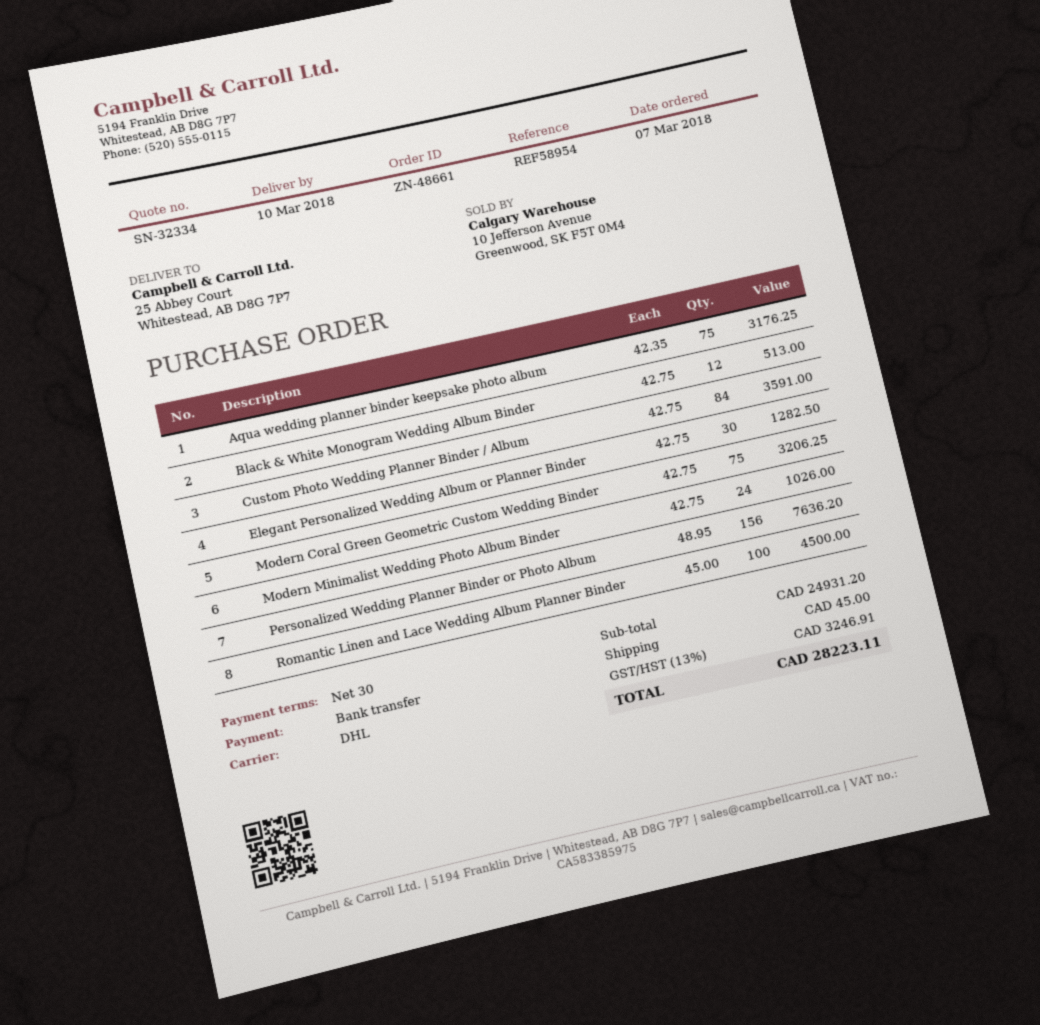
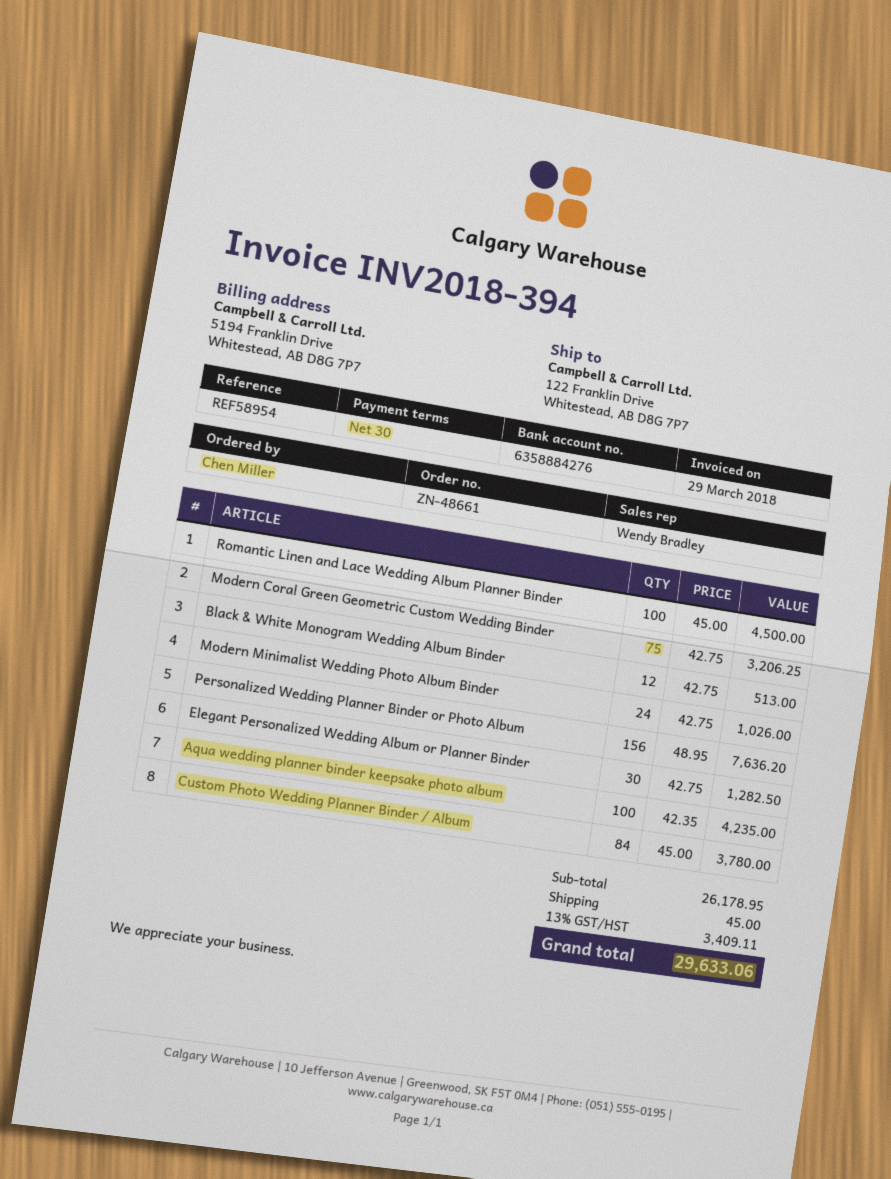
ship to: 25 Abbey Court, Whitestead, AB D8G 7P7 -> 122 Franklin Drive, Whitestead, AB D8G 7P7
Aqua wedding planner binder keepsake photo album: 75 x 42.35 = 3176.25 -> 100 x 42.35 = 4235.00
Custom Photo Wedding Planner Binder / Album: 84 x 42.75 = 3591.00 -> 84 x 45.00 = 3780.00
subtotal: 24931.20 -> 26178.95
tax: 13% = 3246.91 -> 13% = 3409.11
total: 28223.11 -> 29633.06

